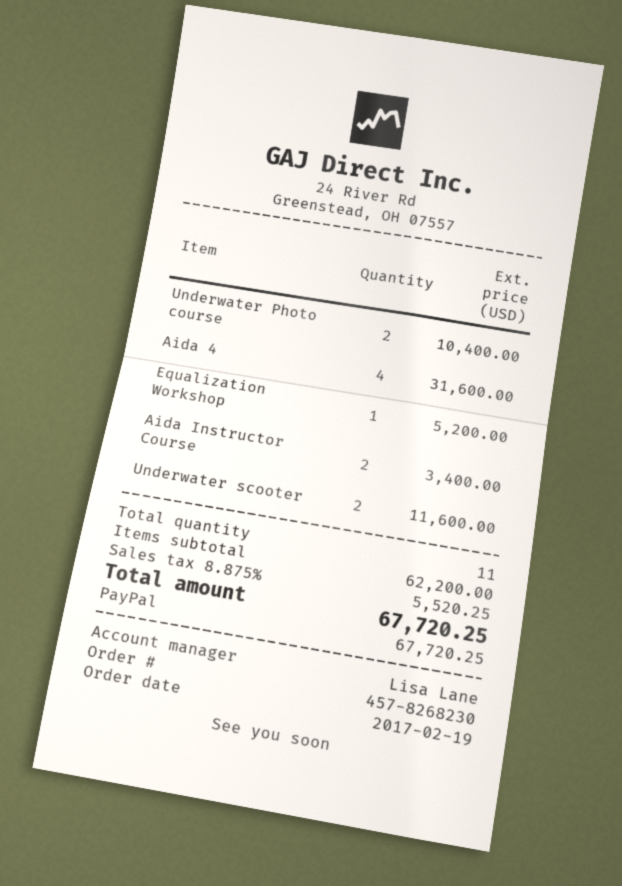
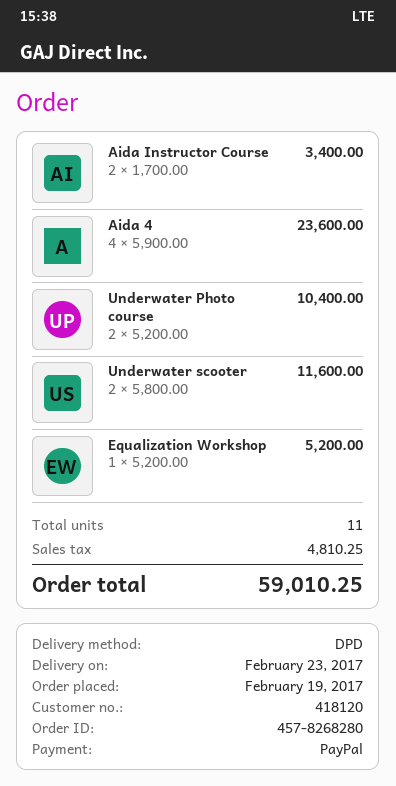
order number: 457-8268230 -> 457-8268280
Aida 4: 4 for 31600.00 -> 4 for 23600.00
tax: 5520.25 -> 4810.25
total: 67720.25 -> 59010.25

